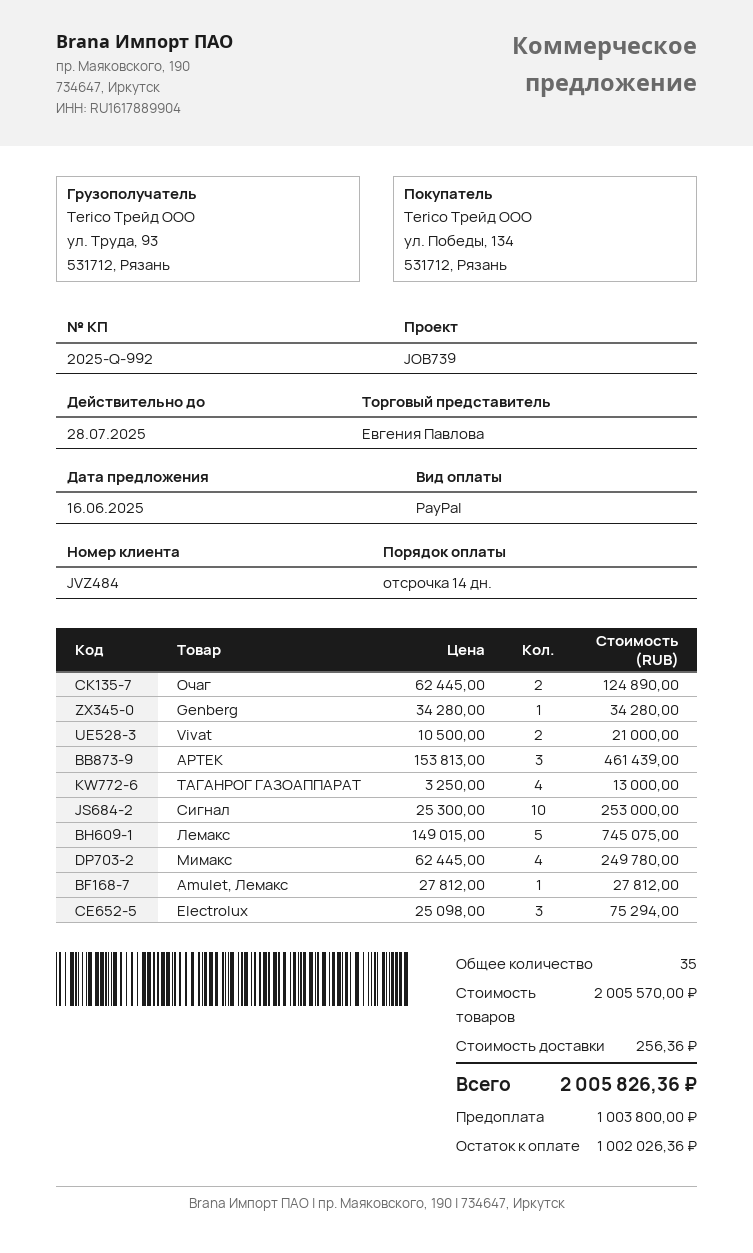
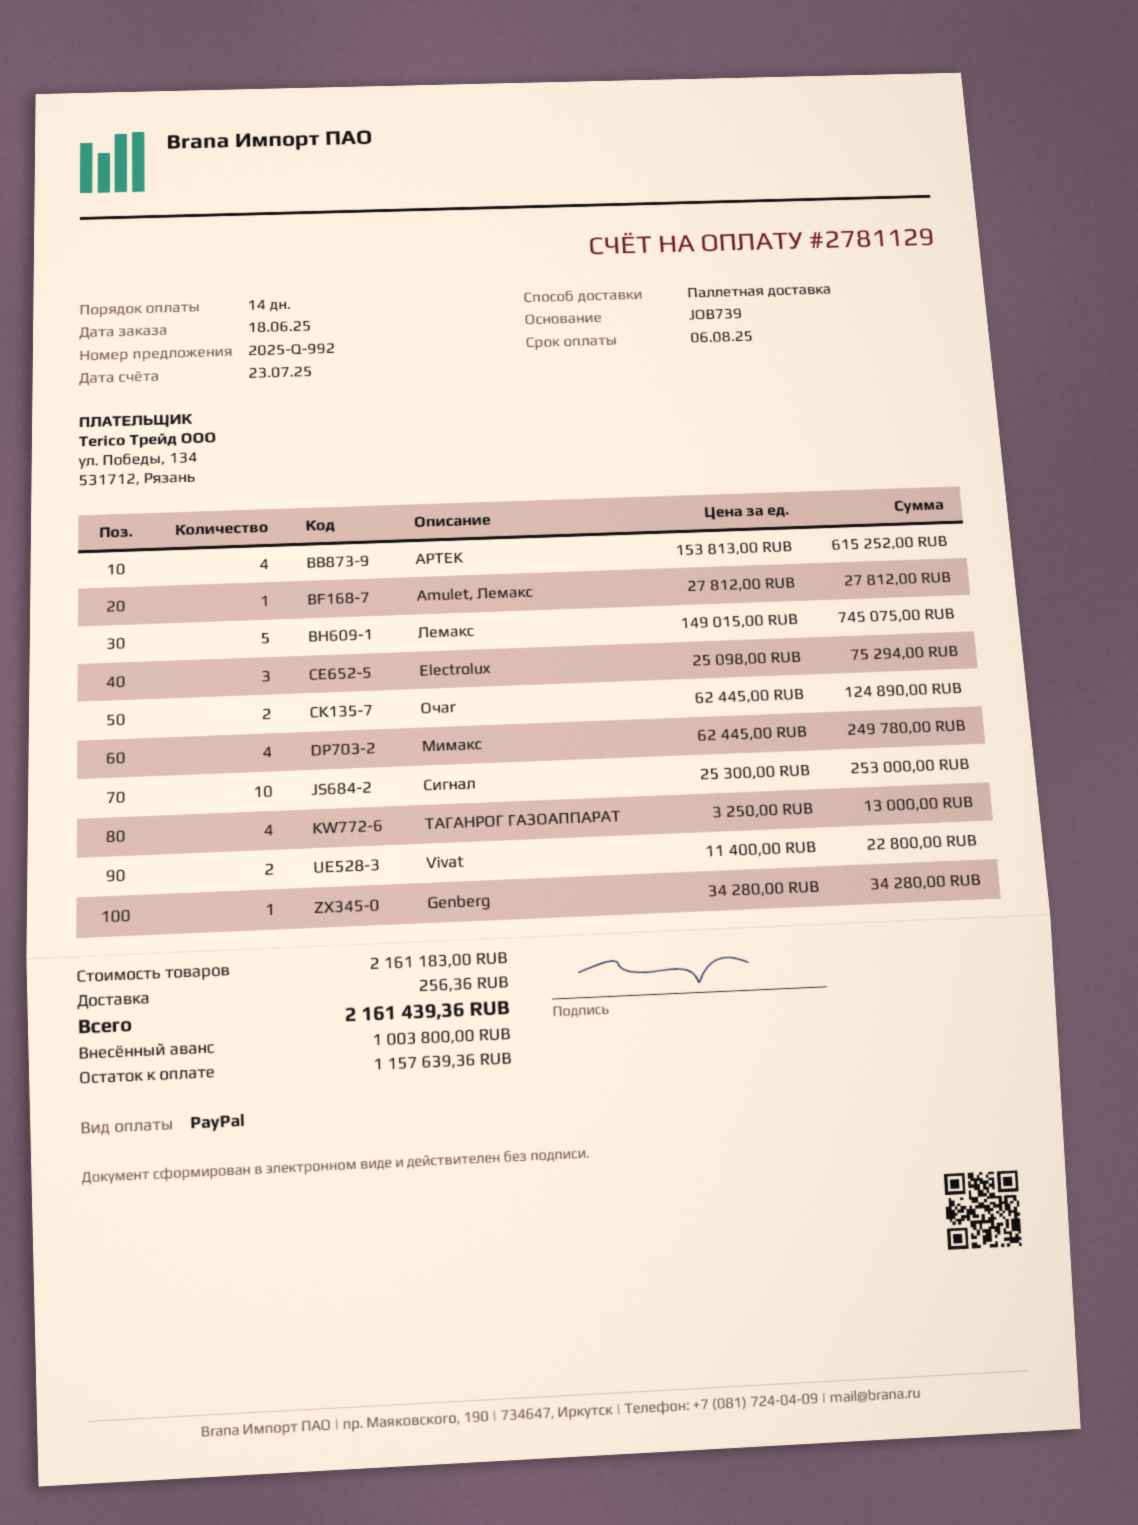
Vivat: 2 x 10500.00 = 21000.00 -> 2 x 11400.00 = 22800.00
АРТЕК: 3 x 153813.00 = 461439.00 -> 4 x 153813.00 = 615252.00
subtotal: 2005570.00 -> 2161183.00
total: 2005826.36 -> 2161439.36
balance: 1002026.36 -> 1157639.36

